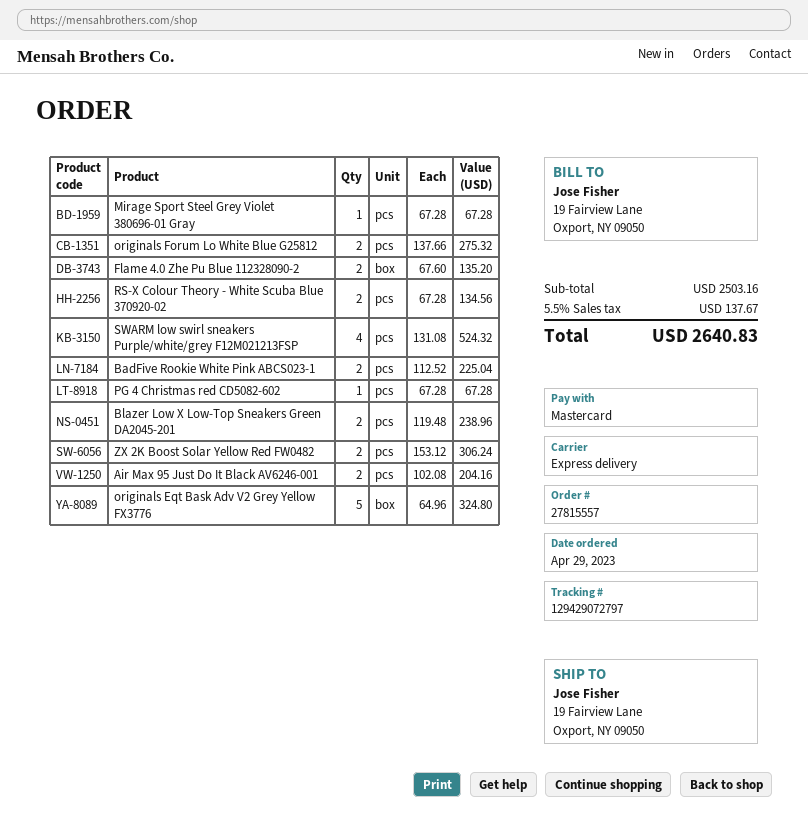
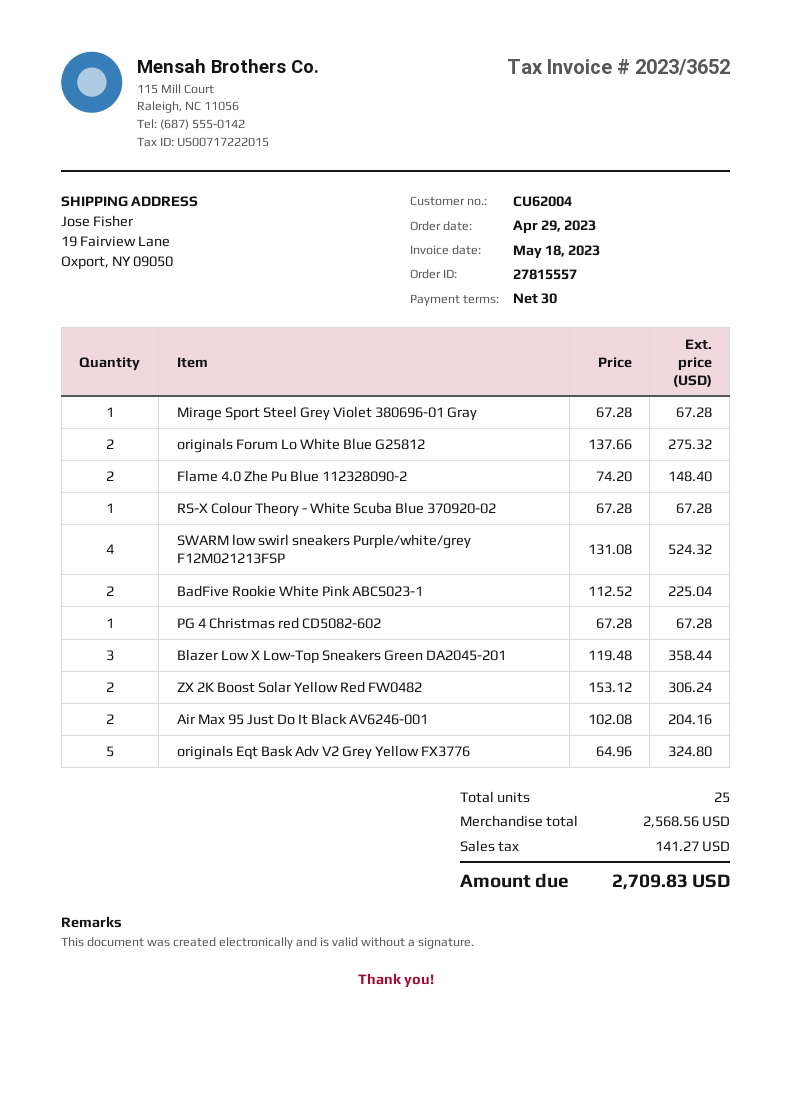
Flame 4.0 Zhe Pu Blue 112328090-2: 2 x 67.60 = 135.20 -> 2 x 74.20 = 148.40
RS-X Colour Theory - White Scuba Blue 370920-02: 2 x 67.28 = 134.56 -> 1 x 67.28 = 67.28
Blazer Low X Low-Top Sneakers Green DA2045-201: 2 x 119.48 = 238.96 -> 3 x 119.48 = 358.44
subtotal: 2503.16 -> 2568.56
tax: 137.67 -> 141.27
total: 2640.83 -> 2709.83

